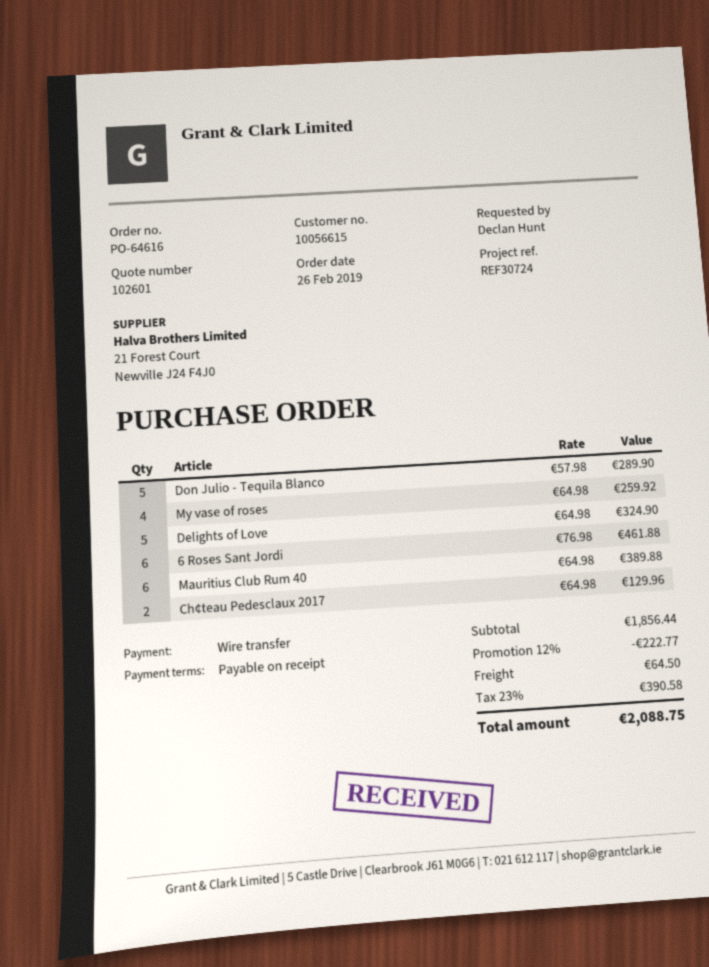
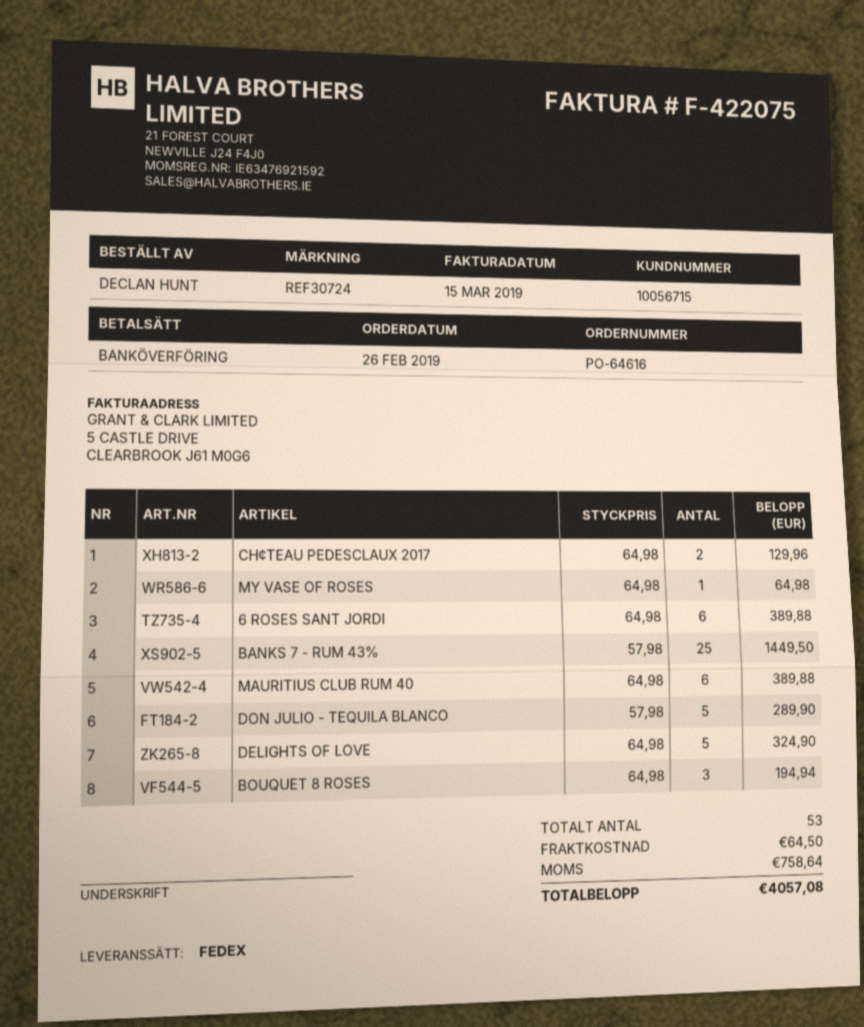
customer number: 10056615 -> 10056715
My vase of roses: 4 x 64.98 = 259.92 -> 1 x 64.98 = 64.98
6 Roses Sant Jordi: 6 x 76.98 = 461.88 -> 6 x 64.98 = 389.88
BANKS 7 - RUM 43%: none -> 25 x 57.98 = 1449.50
BOUQUET 8 ROSES: none -> 3 x 64.98 = 194.94
discount: 12% = 222.77 -> none
tax: 390.58 -> 758.64
total: 2088.75 -> 4057.08

